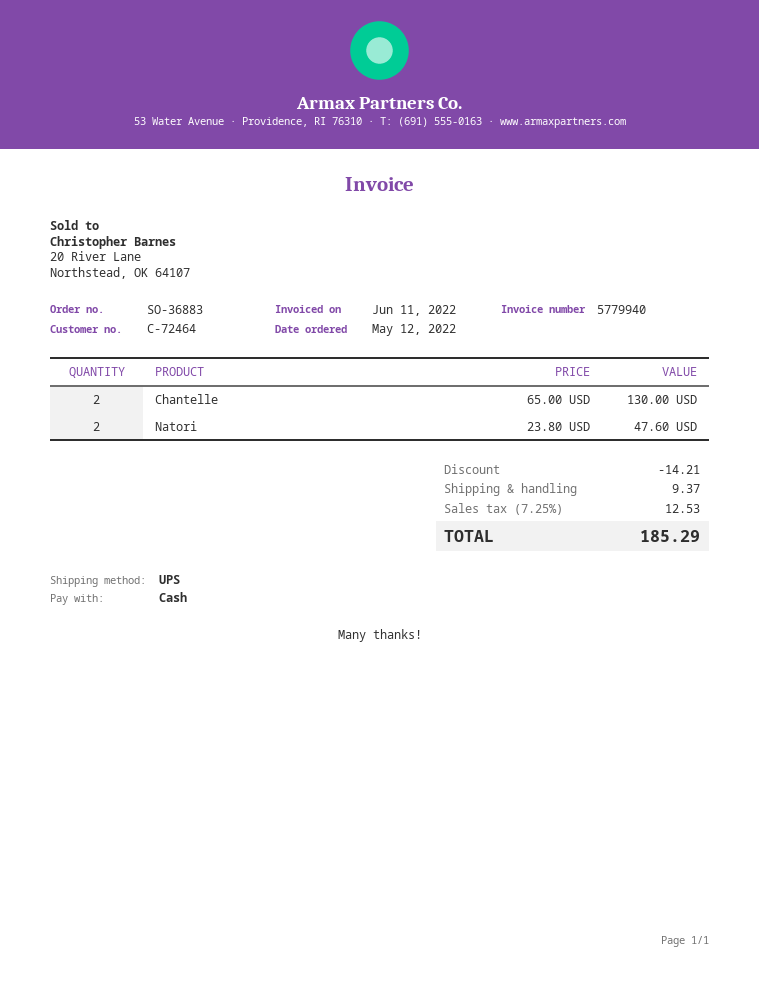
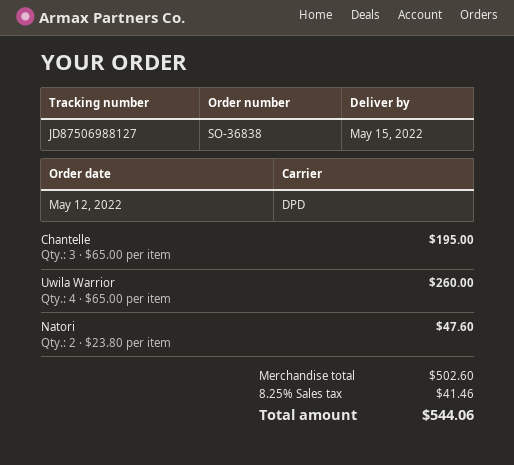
order number: SO-36883 -> SO-36838
shipping method: UPS -> DPD
Chantelle: 2 x 65.00 = 130.00 -> 3 x 65.00 = 195.00
Uwila Warrior: none -> 4 x 65.00 = 260.00
discount: 14.21 -> none
shipping: 9.37 -> none
tax: 7.25% = 12.53 -> 8.25% = 41.46
total: 185.29 -> 544.06

